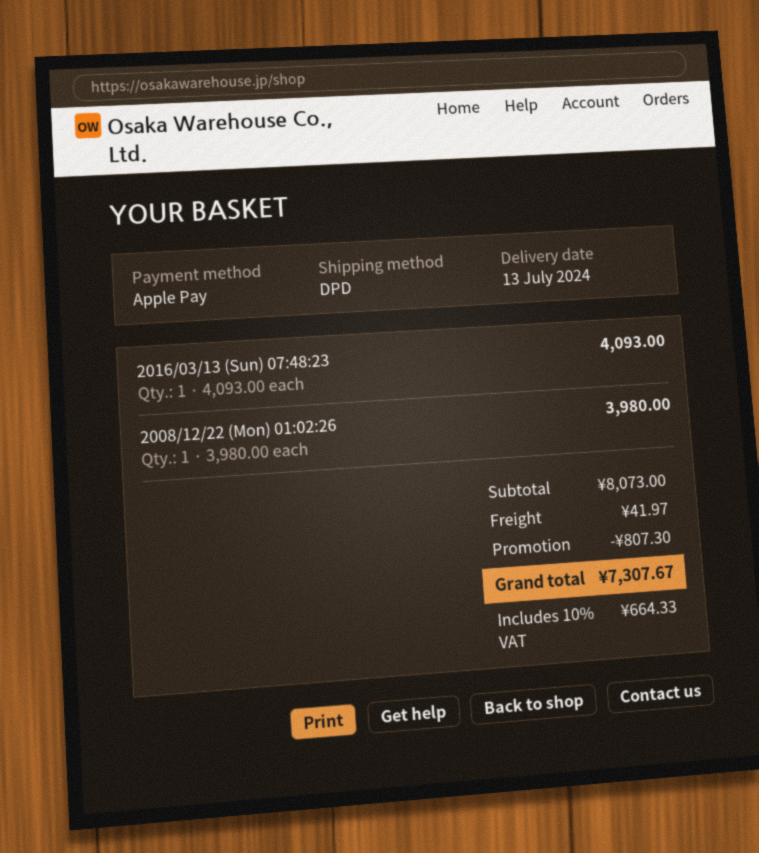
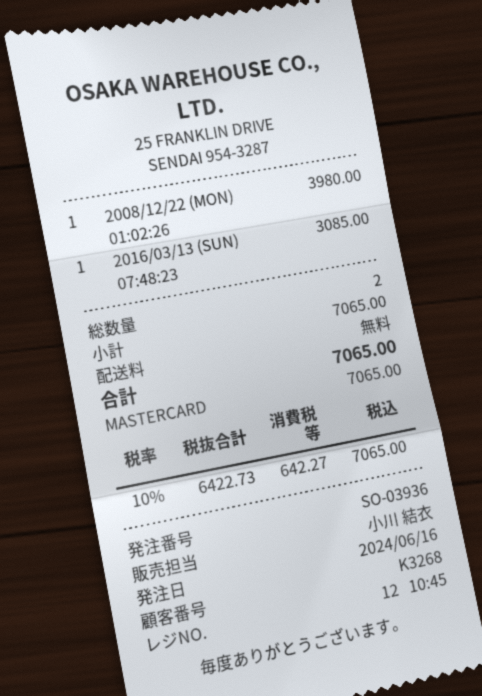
payment method: Apple Pay -> Mastercard
2016/03/13 (Sun) 07:48:23: 1 for 4093.00 -> 1 for 3085.00
subtotal: 8073.00 -> 7065.00
discount: 807.30 -> none
shipping: 41.97 -> 0.00
tax: 10% = 664.33 -> 10% = 642.27
total: 7307.67 -> 7065.00

